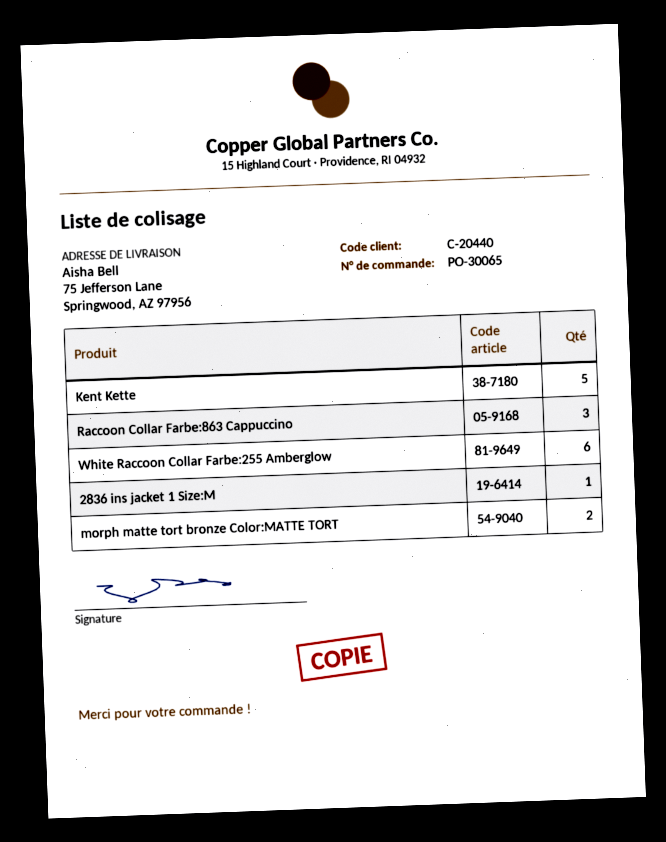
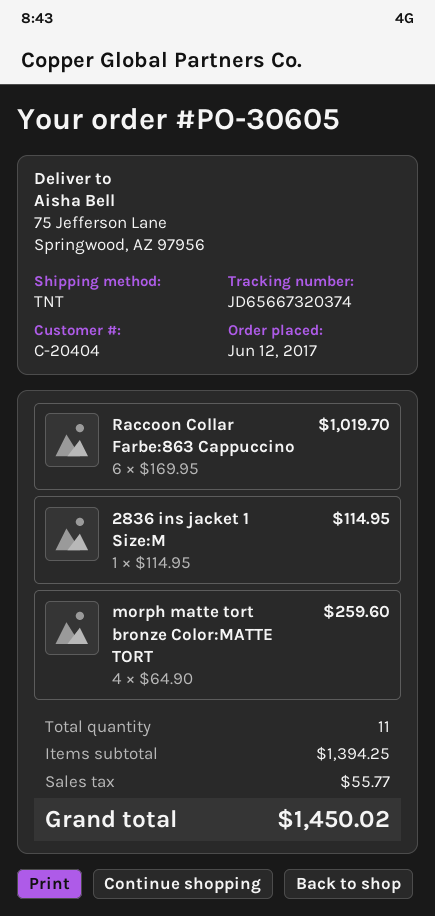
order number: PO-30065 -> PO-30605
customer number: C-20440 -> C-20404
Kent Kette: 5 -> none
Raccoon Collar Farbe:863 Cappuccino: 3 -> 6
White Raccoon Collar Farbe:255 Amberglow: 6 -> none
morph matte tort bronze Color:MATTE TORT: 2 -> 4

